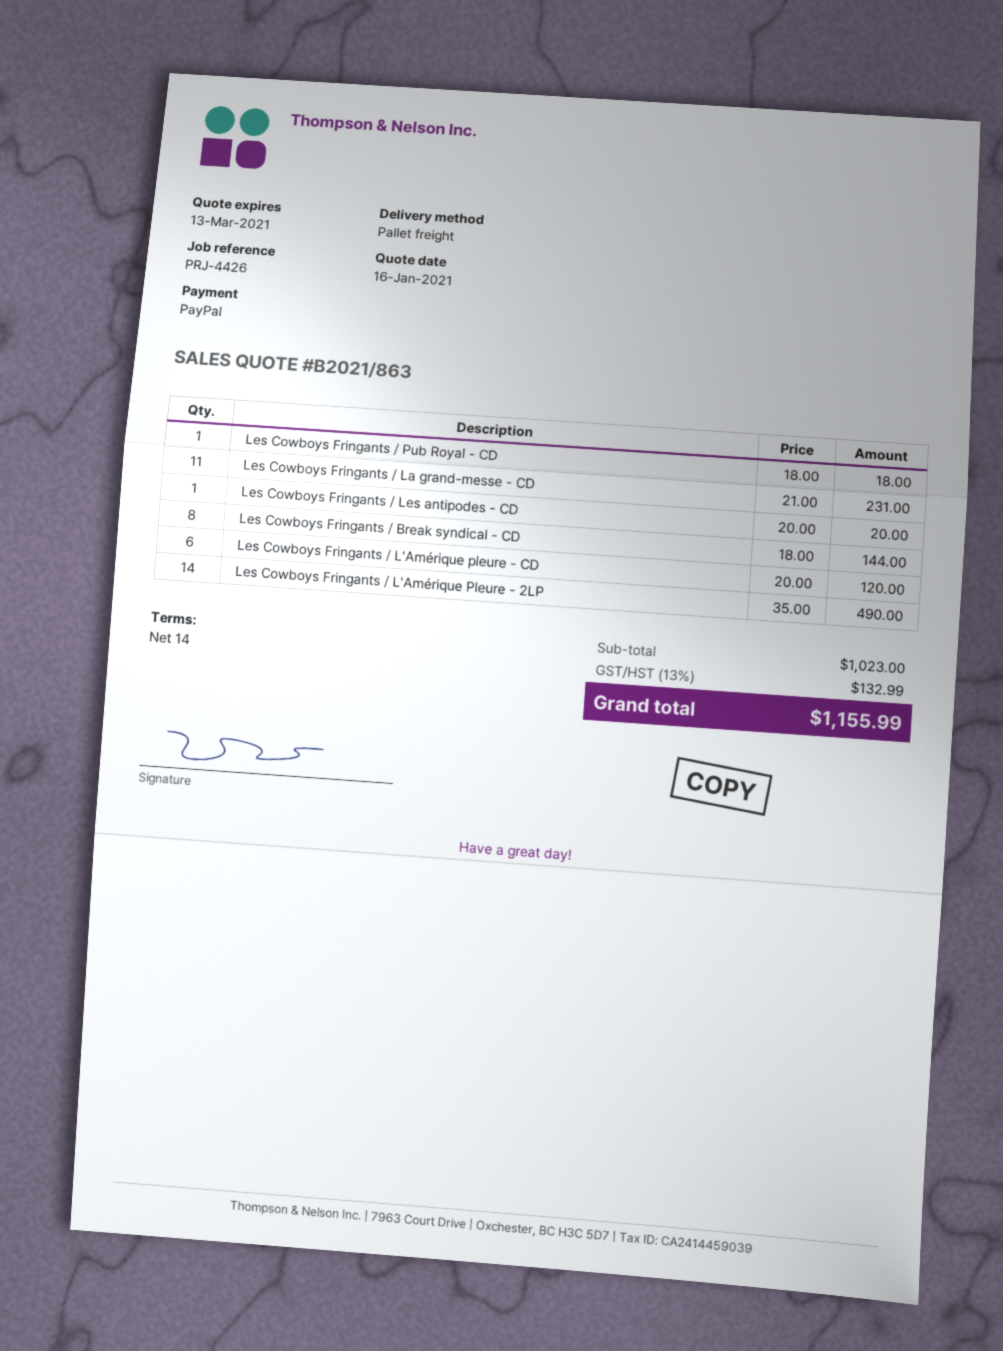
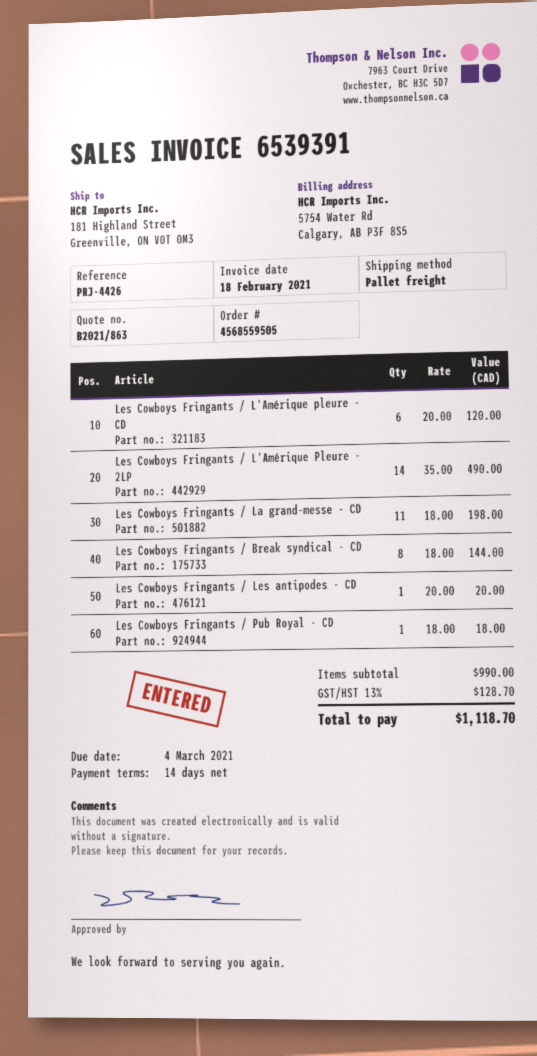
Les Cowboys Fringants / La grand-messe - CD: 11 x 21.00 = 231.00 -> 11 x 18.00 = 198.00
subtotal: 1023.00 -> 990.00
tax: 13% = 132.99 -> 13% = 128.70
total: 1155.99 -> 1118.70

